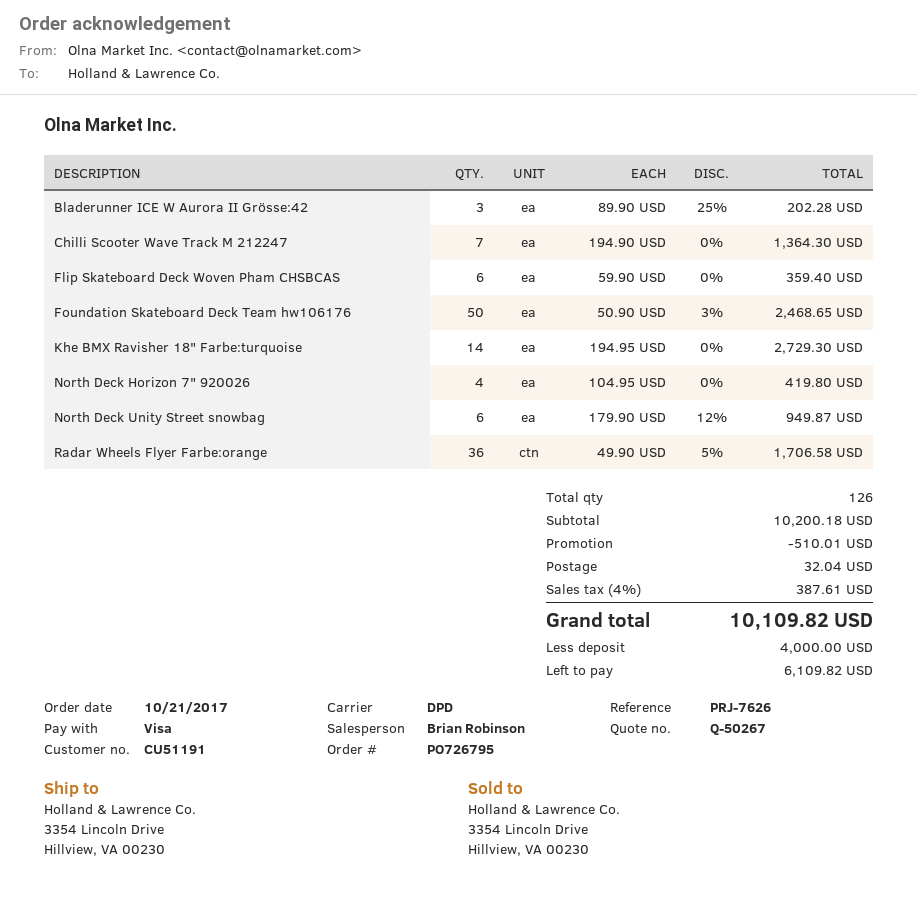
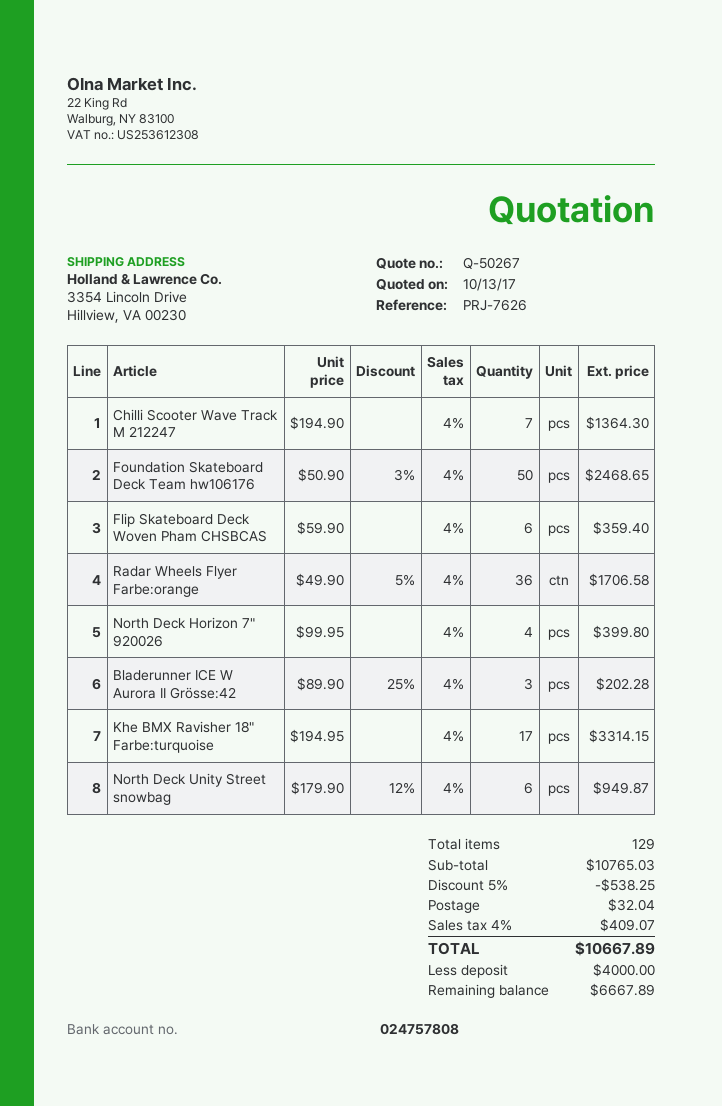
Khe BMX Ravisher 18" Farbe:turquoise: 14 x 194.95 = 2729.30 -> 17 x 194.95 = 3314.15
North Deck Horizon 7" 920026: 4 x 104.95 = 419.80 -> 4 x 99.95 = 399.80
total quantity: 126 -> 129
subtotal: 10200.18 -> 10765.03
discount: 510.01 -> 538.25
tax: 4% = 387.61 -> 4% = 409.07
total: 10109.82 -> 10667.89
balance: 6109.82 -> 6667.89

